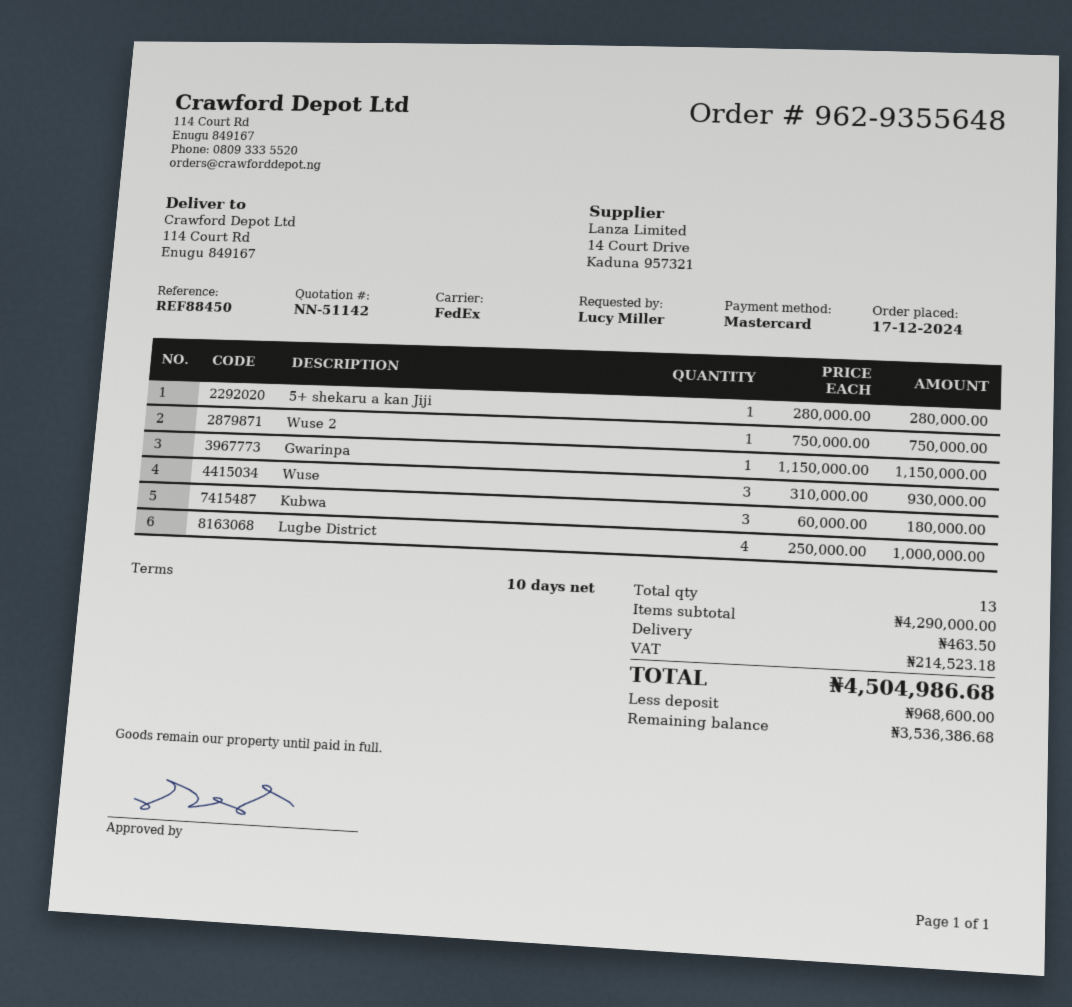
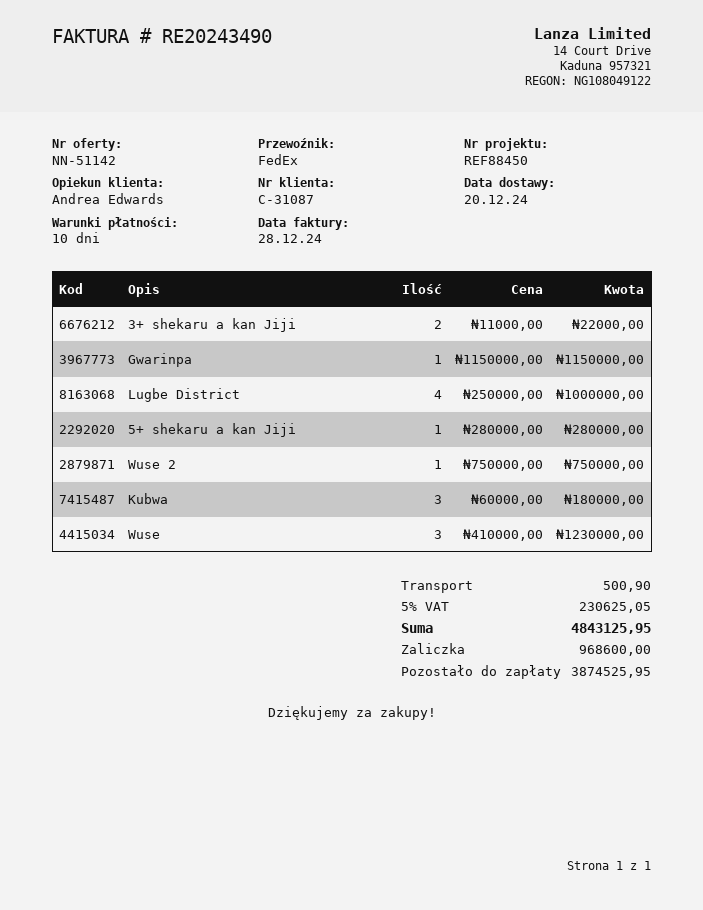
Wuse: 3 x 310000.00 = 930000.00 -> 3 x 410000.00 = 1230000.00
3+ shekaru a kan Jiji: none -> 2 x 11000.00 = 22000.00
shipping: 463.50 -> 500.90
tax: 214523.18 -> 230625.05
total: 4504986.68 -> 4843125.95
balance: 3536386.68 -> 3874525.95

